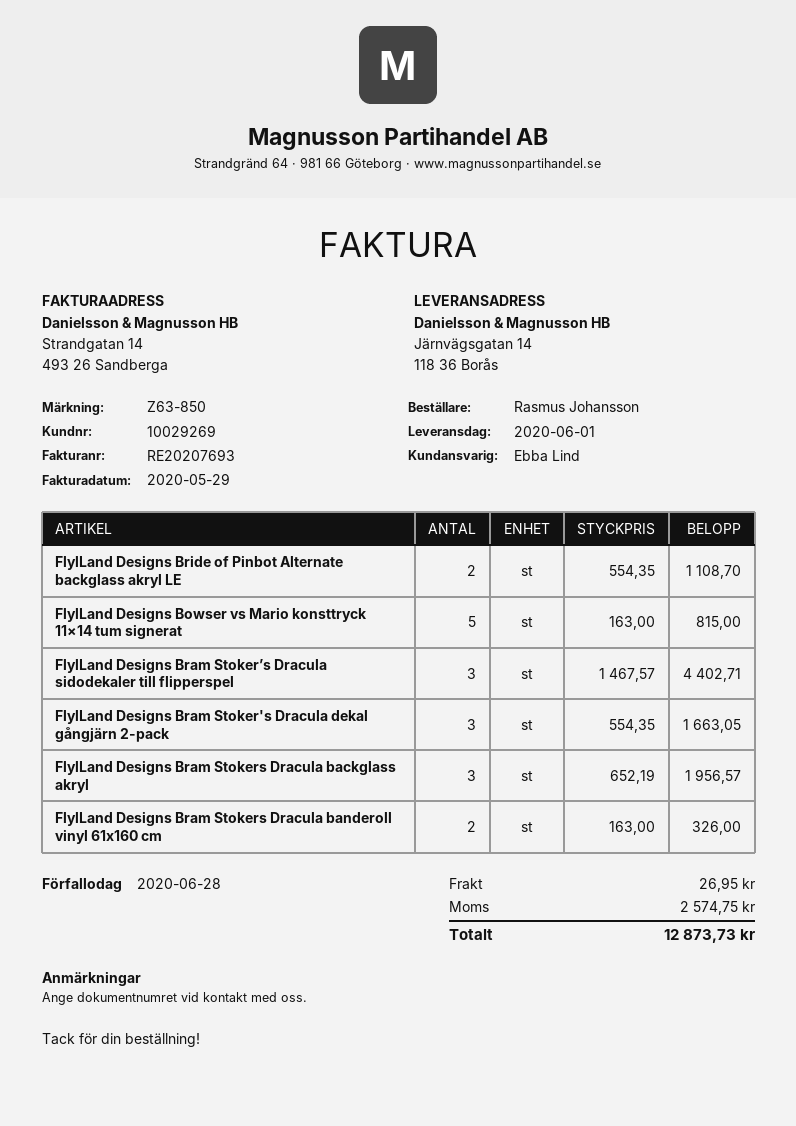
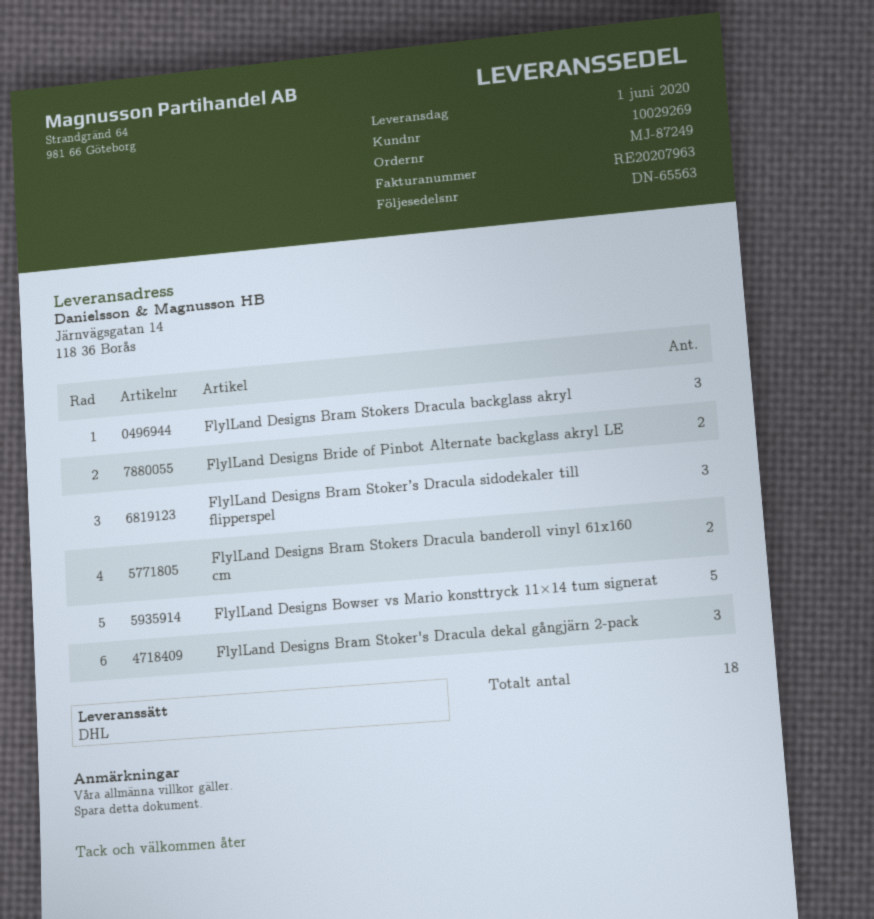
invoice number: RE20207693 -> RE20207963

